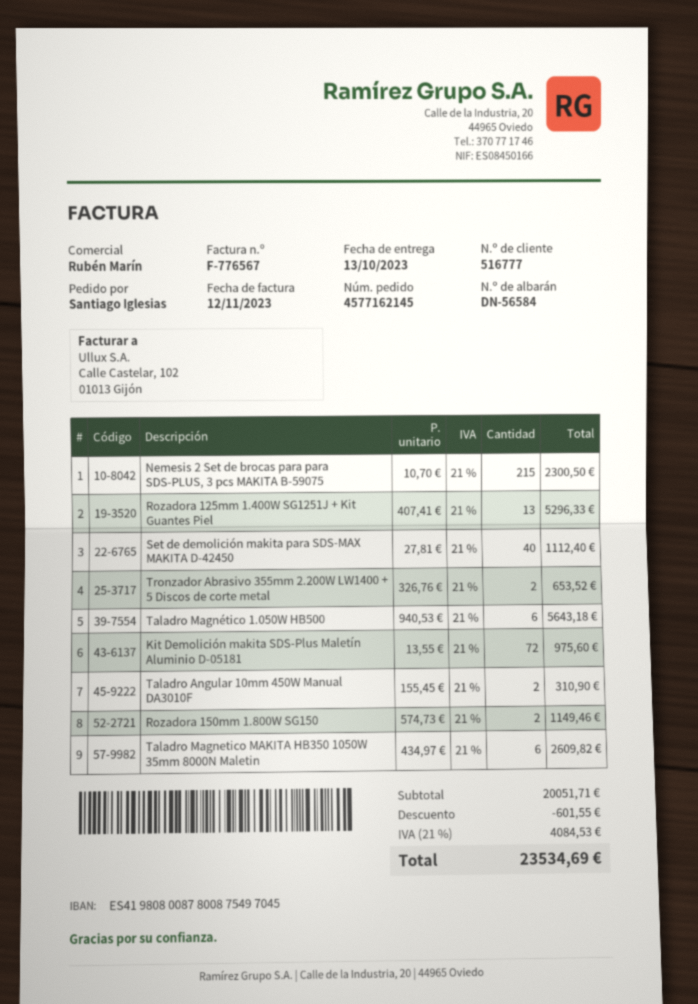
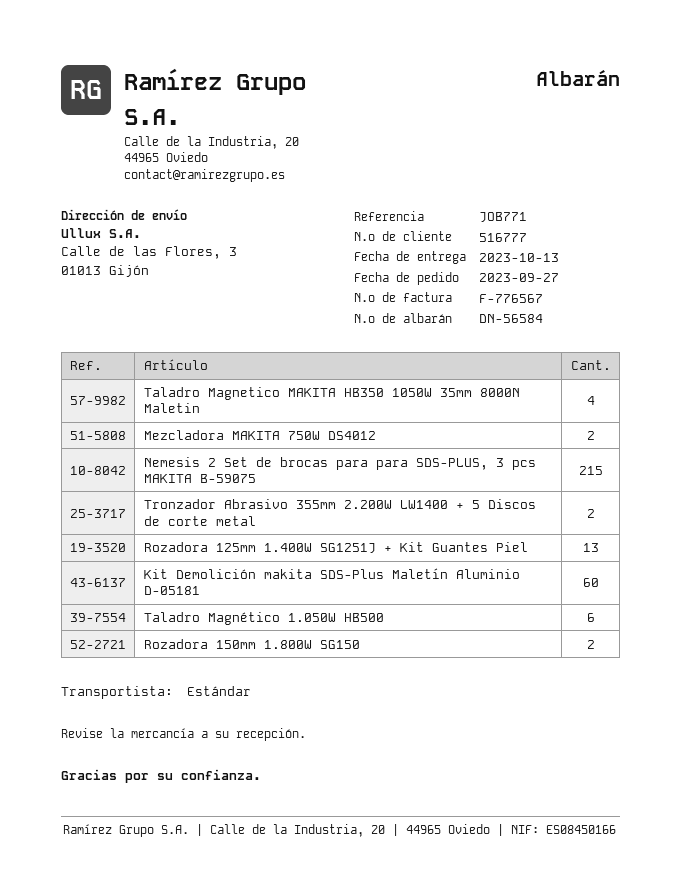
Set de demolición makita para SDS-MAX MAKITA D-42450: 40 -> none
Kit Demolición makita SDS-Plus Maletín Aluminio D-05181: 72 -> 60
Taladro Angular 10mm 450W Manual DA3010F: 2 -> none
Taladro Magnetico MAKITA HB350 1050W 35mm 8000N Maletin: 6 -> 4
Mezcladora MAKITA 750W DS4012: none -> 2

